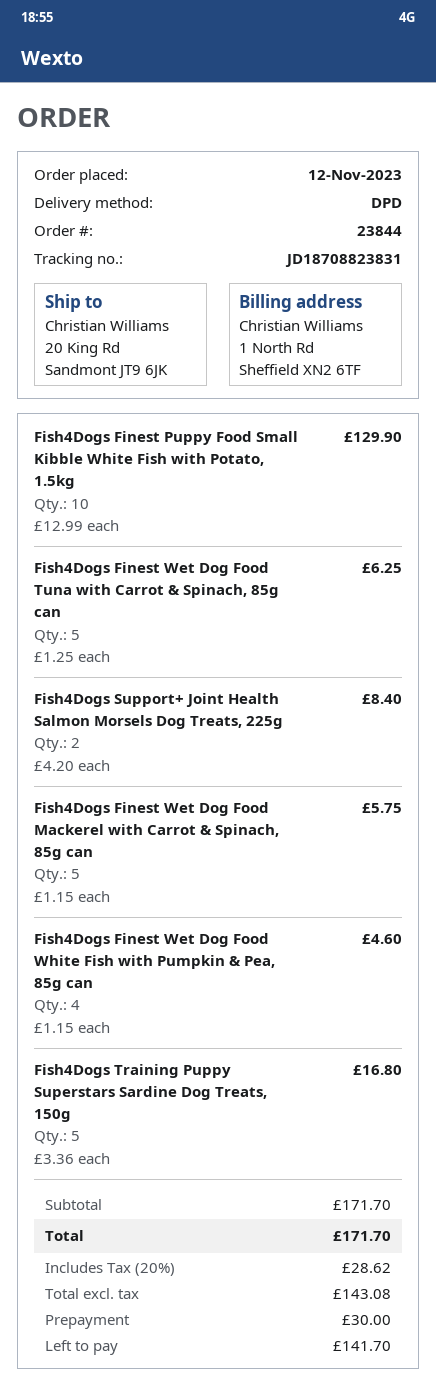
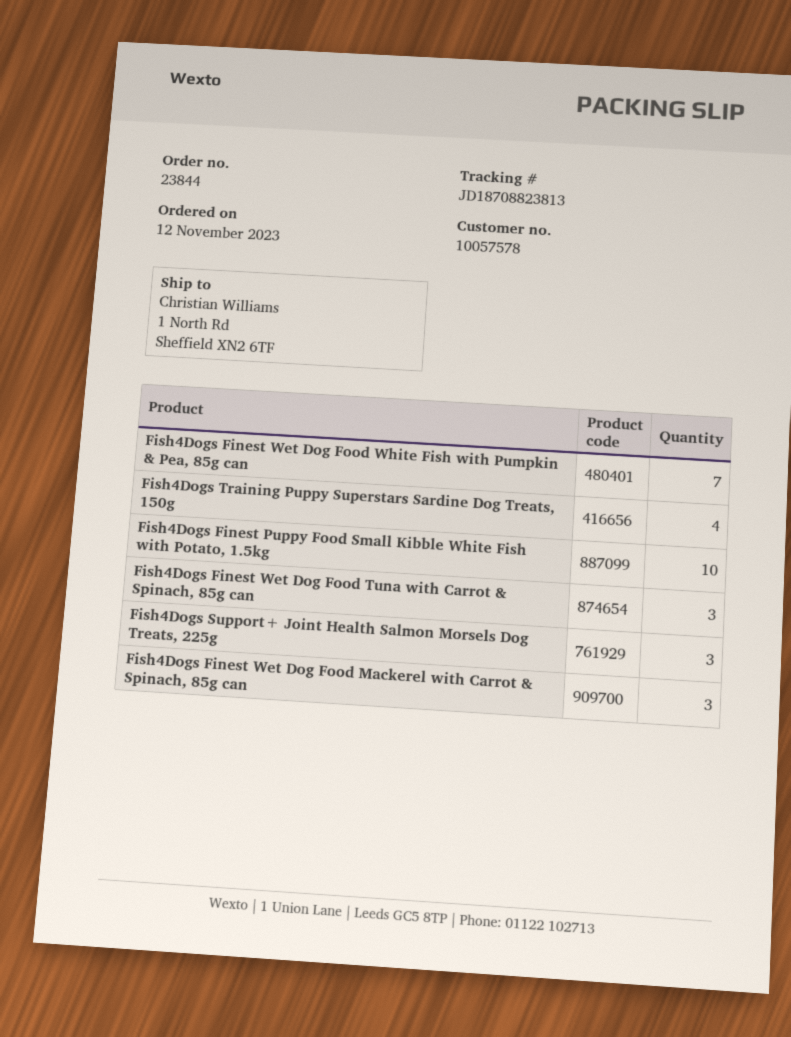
tracking number: JD18708823831 -> JD18708823813
ship to: 20 King Rd, Sandmont JT9 6JK -> 1 North Rd, Sheffield XN2 6TF
Fish4Dogs Finest Wet Dog Food Tuna with Carrot & Spinach, 85g can: 5 -> 3
Fish4Dogs Support+ Joint Health Salmon Morsels Dog Treats, 225g: 2 -> 3
Fish4Dogs Finest Wet Dog Food Mackerel with Carrot & Spinach, 85g can: 5 -> 3
Fish4Dogs Finest Wet Dog Food White Fish with Pumpkin & Pea, 85g can: 4 -> 7
Fish4Dogs Training Puppy Superstars Sardine Dog Treats, 150g: 5 -> 4

